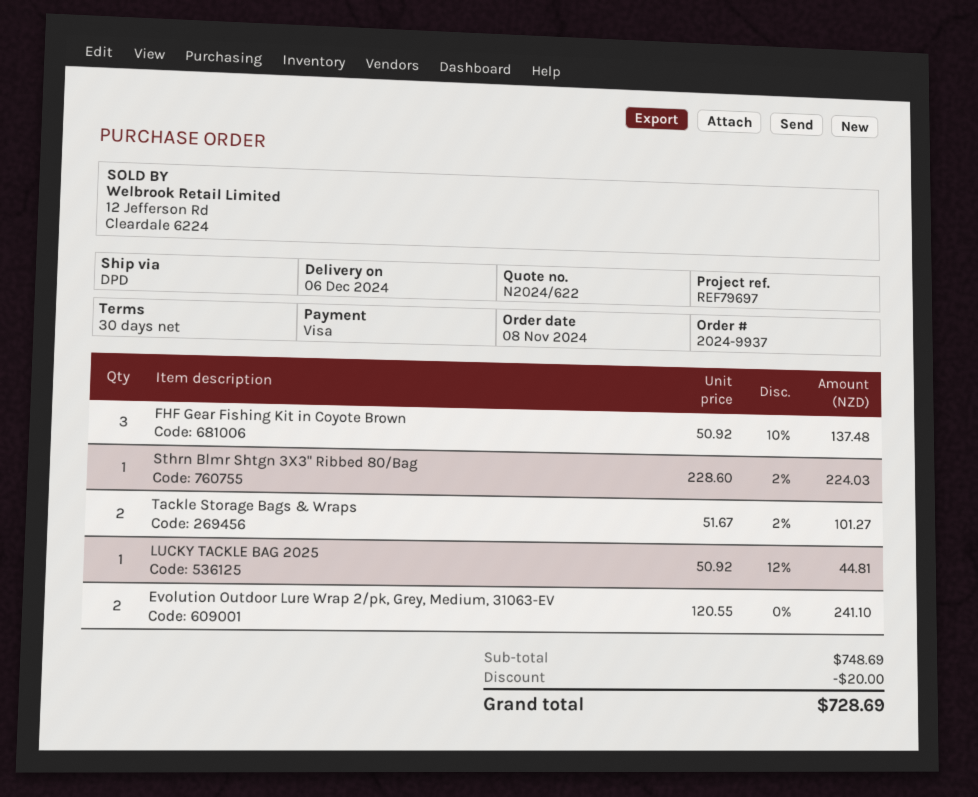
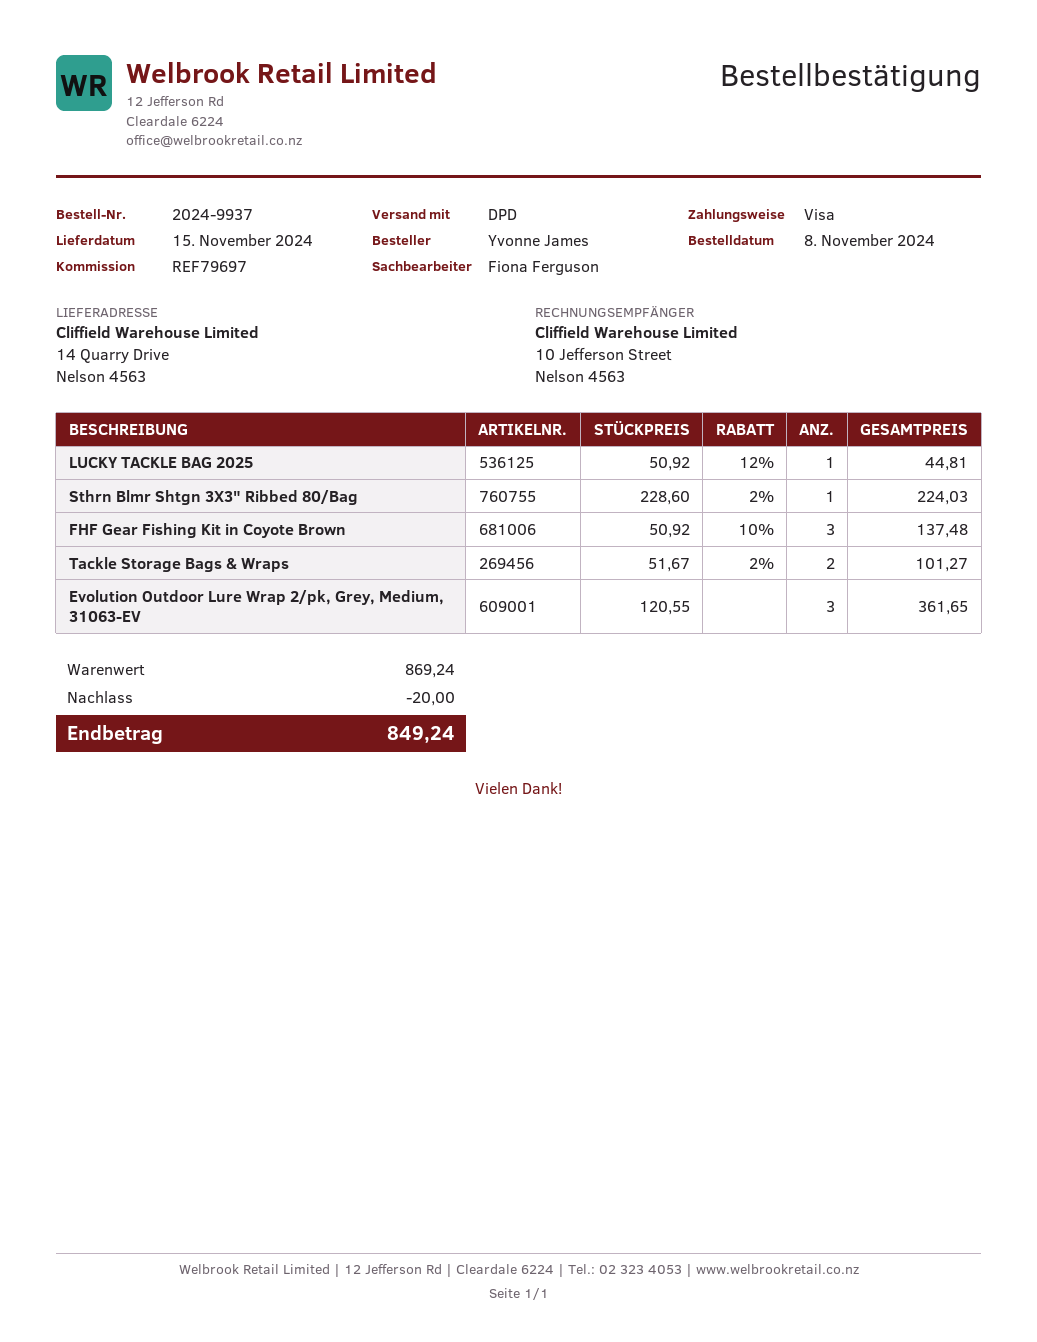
delivery date: 2024-12-06 -> 2024-11-15
Evolution Outdoor Lure Wrap 2/pk, Grey, Medium, 31063-EV: 2 x 120.55 = 241.10 -> 3 x 120.55 = 361.65
subtotal: 748.69 -> 869.24
total: 728.69 -> 849.24

